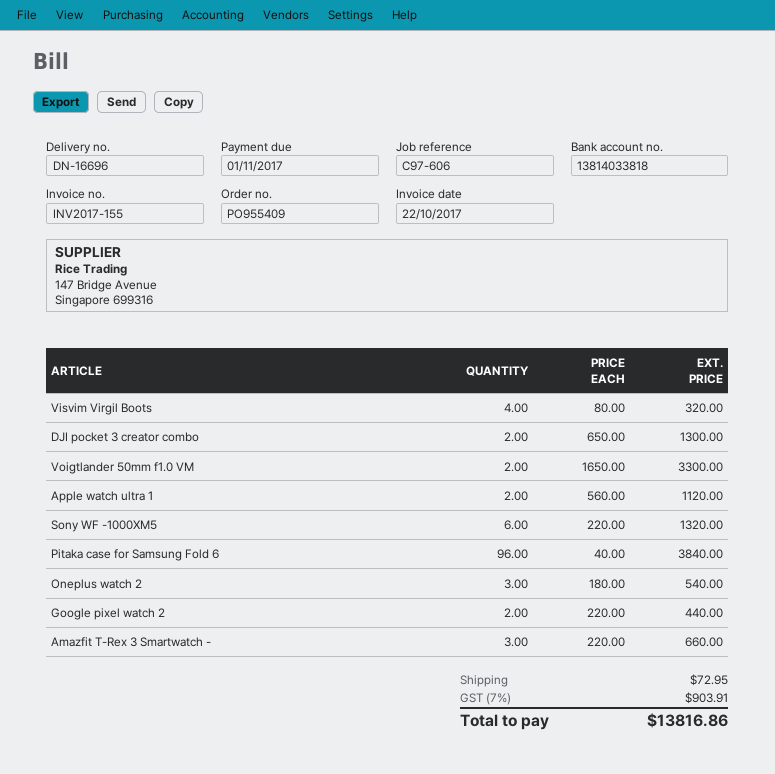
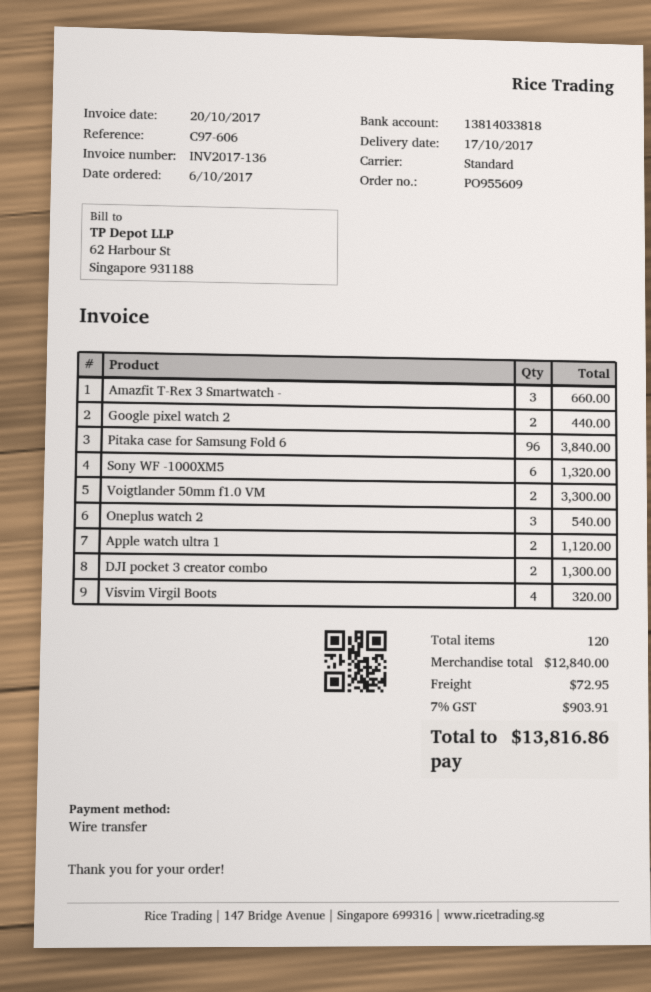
order number: PO955409 -> PO955609
invoice number: INV2017-155 -> INV2017-136
invoice date: 2017-10-22 -> 2017-10-20

